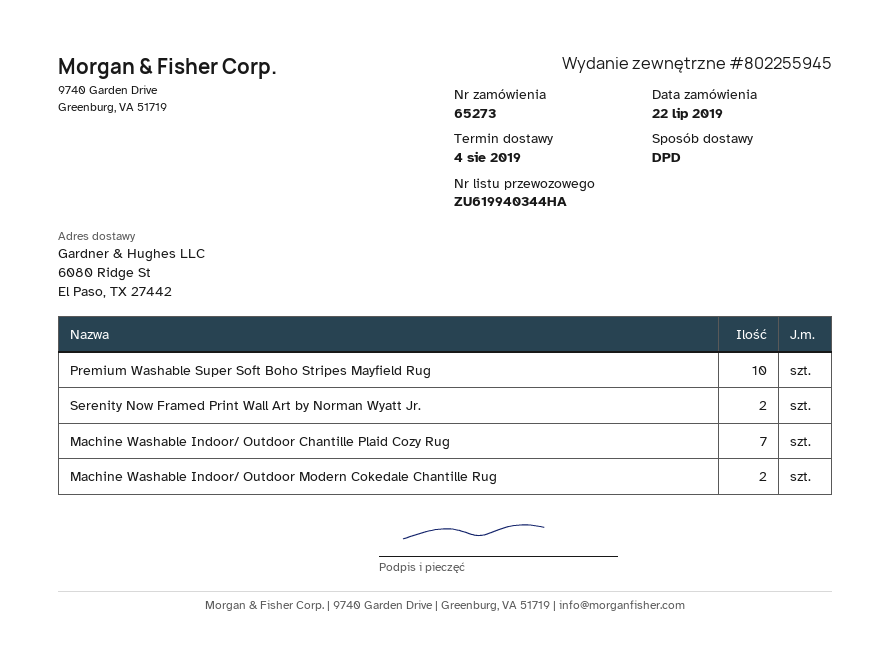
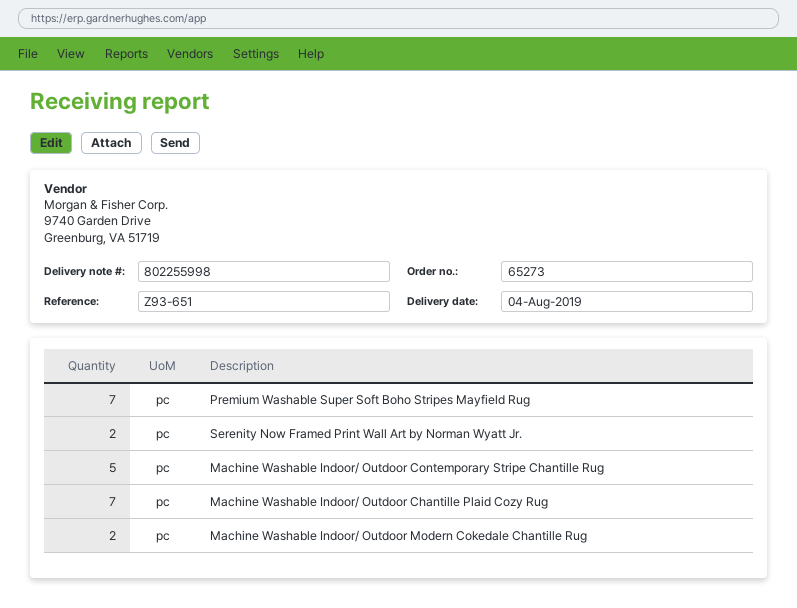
delivery note number: 802255945 -> 802255998
Premium Washable Super Soft Boho Stripes Mayfield Rug: 10 -> 7
Machine Washable Indoor/ Outdoor Contemporary Stripe Chantille Rug: none -> 5

